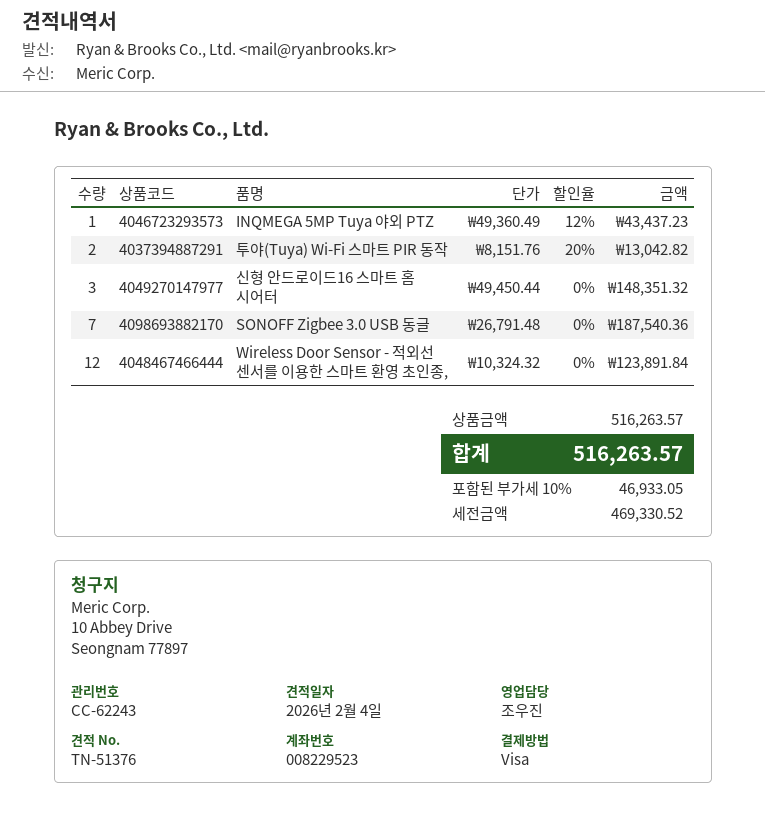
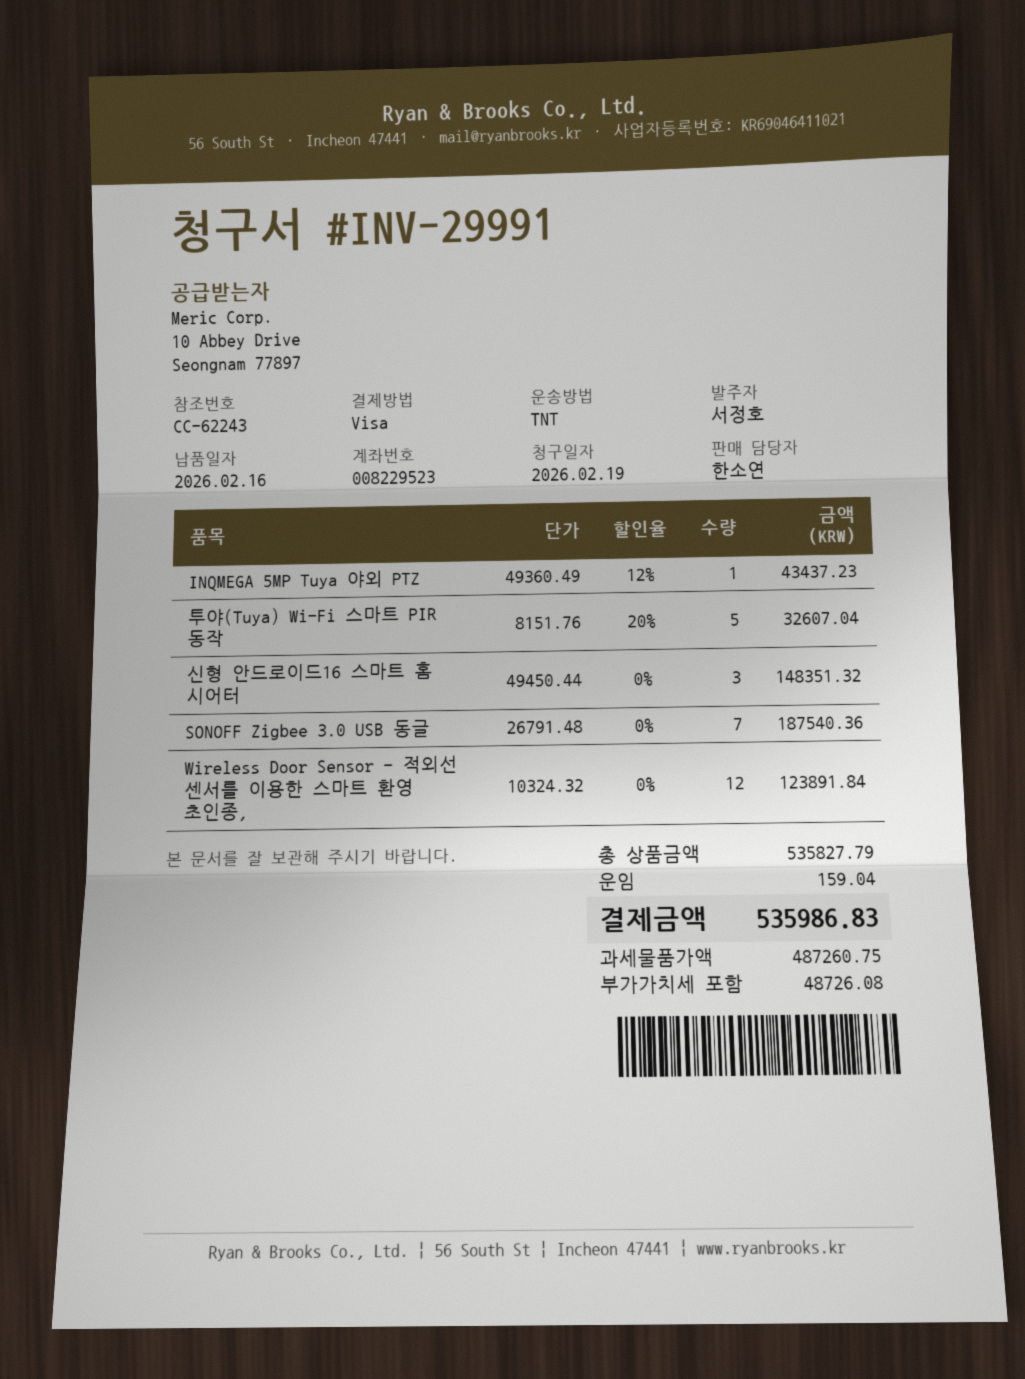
sales rep: 조우진 -> 한소연
투야(Tuya) Wi-Fi 스마트 PIR 동작: 2 x 8151.76 - 20% = 13042.82 -> 5 x 8151.76 - 20% = 32607.04
subtotal: 516263.57 -> 535827.79
shipping: none -> 159.04
net: 469330.52 -> 487260.75
tax: 46933.05 -> 48726.08
total: 516263.57 -> 535986.83

